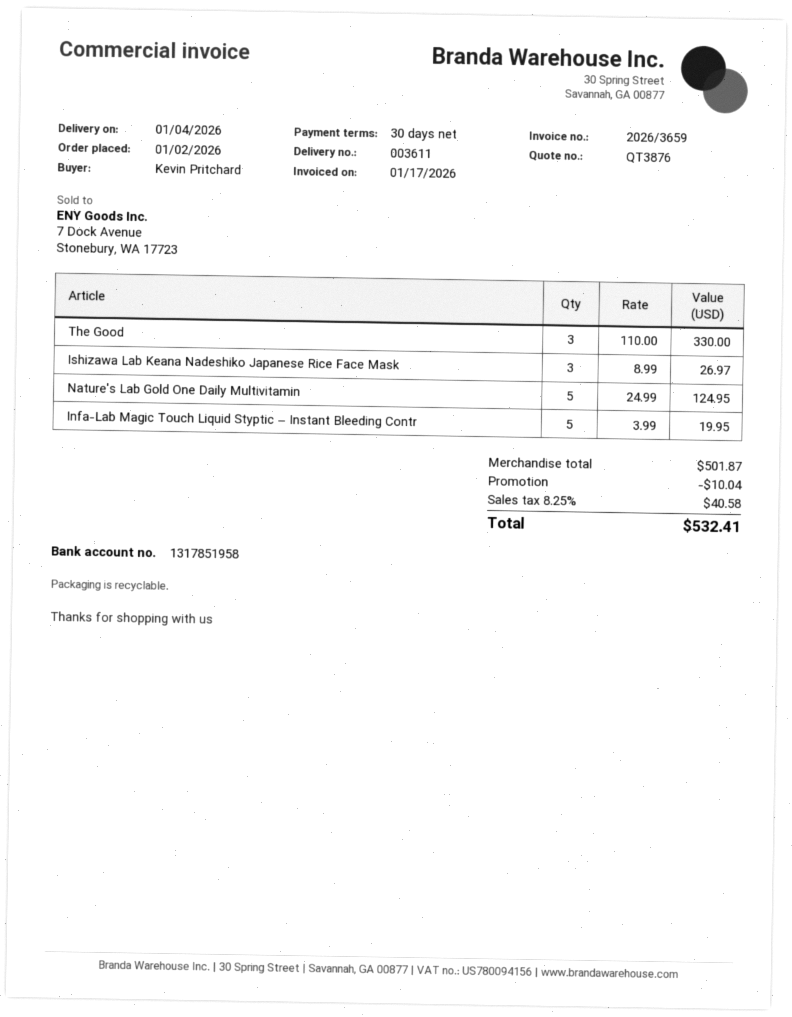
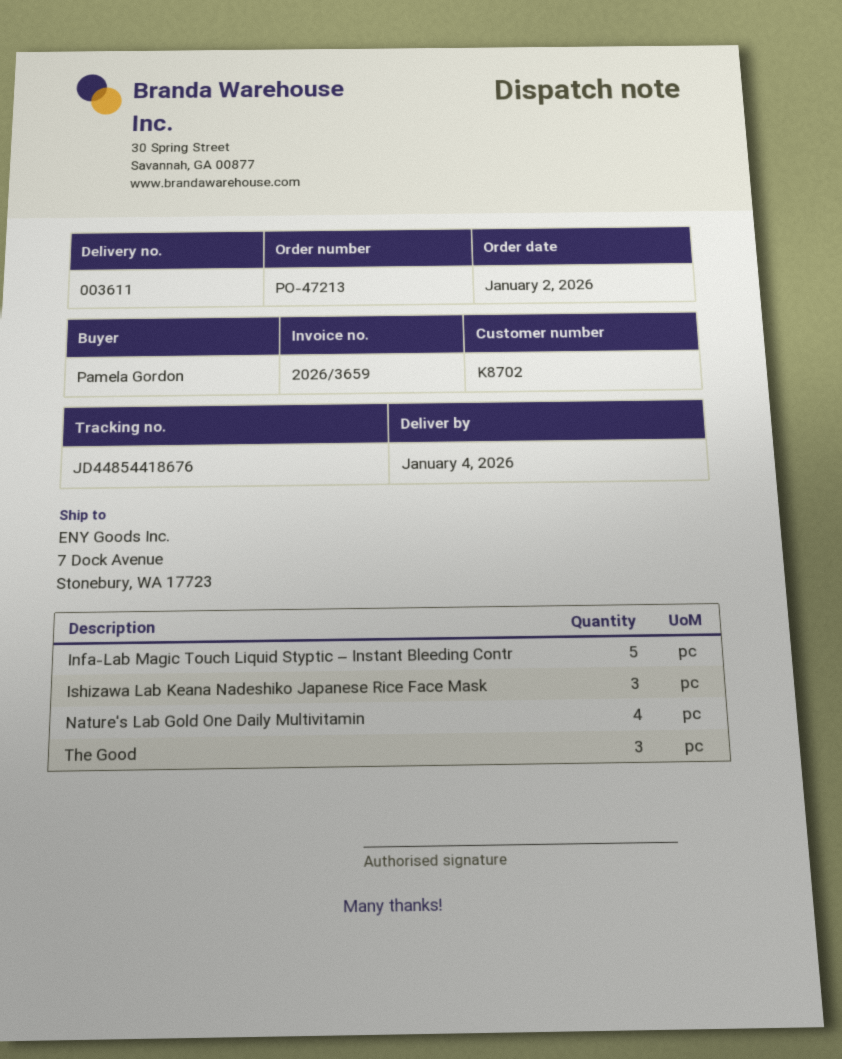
ordered by: Kevin Pritchard -> Pamela Gordon
Nature's Lab Gold One Daily Multivitamin: 5 -> 4

